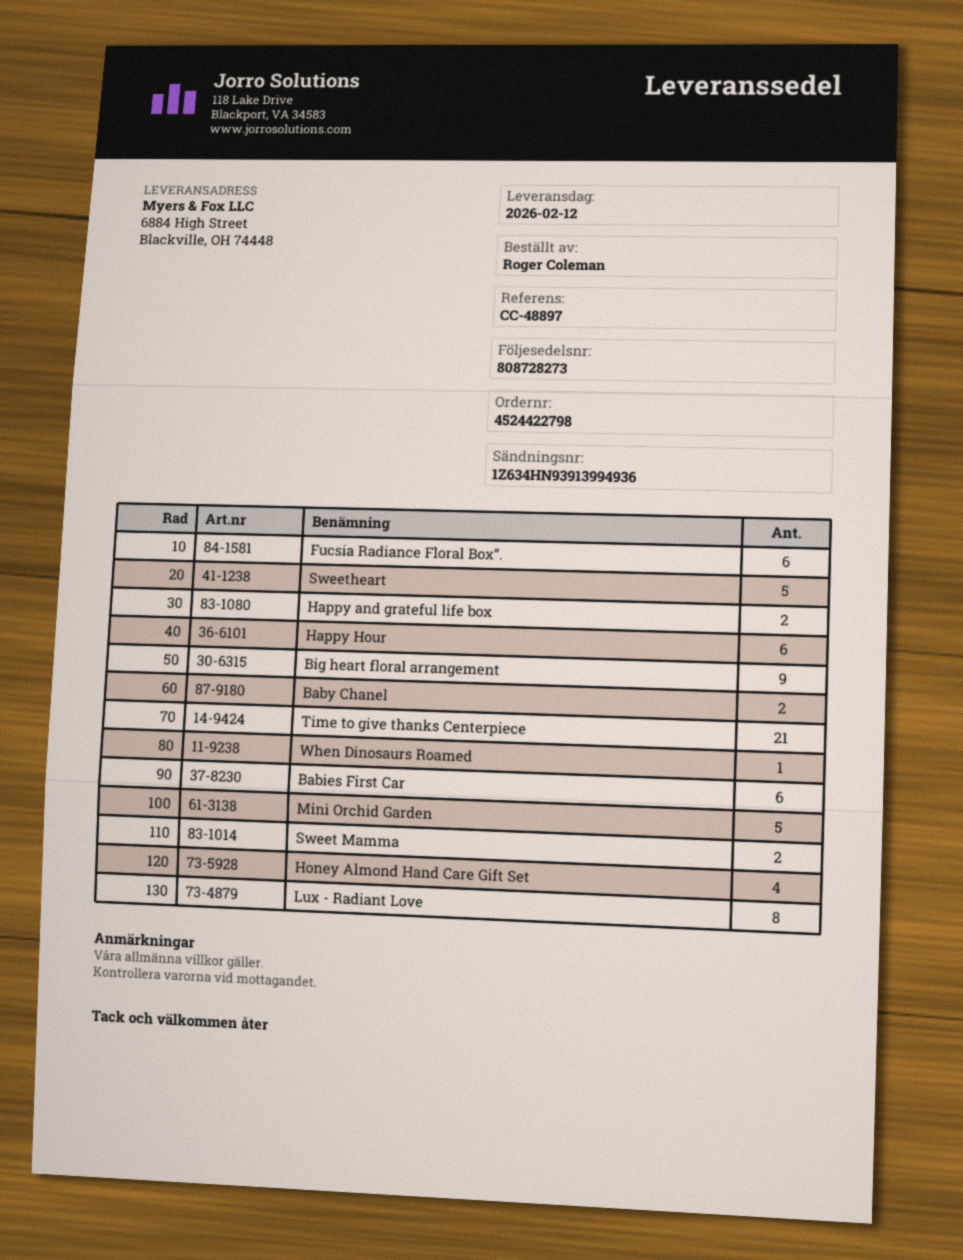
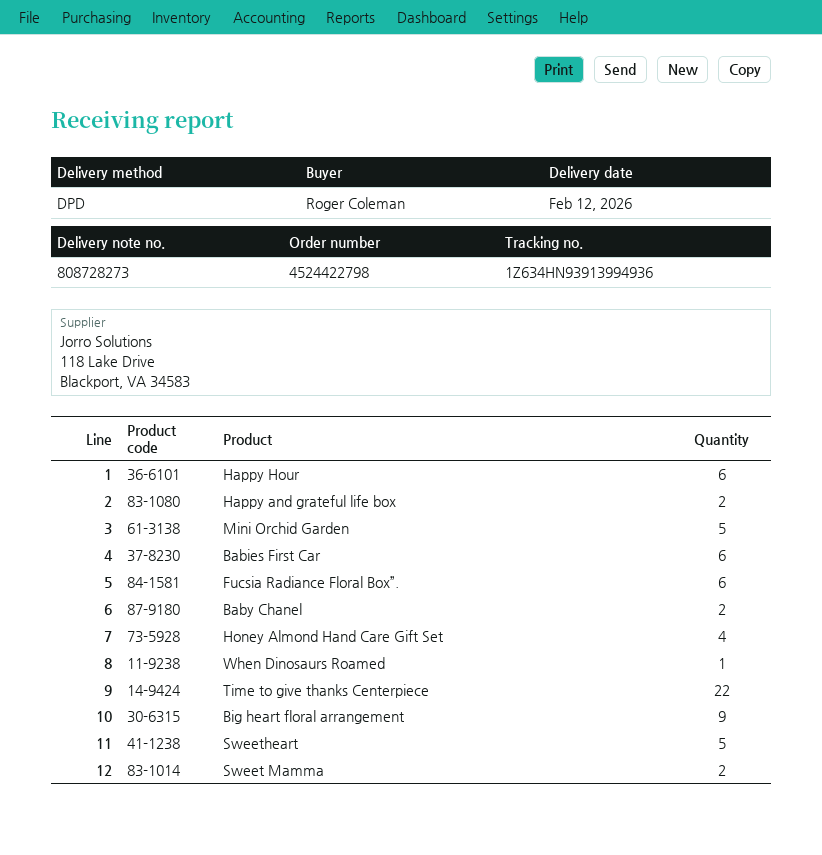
Time to give thanks Centerpiece: 21 -> 22
Lux - Radiant Love: 8 -> none

